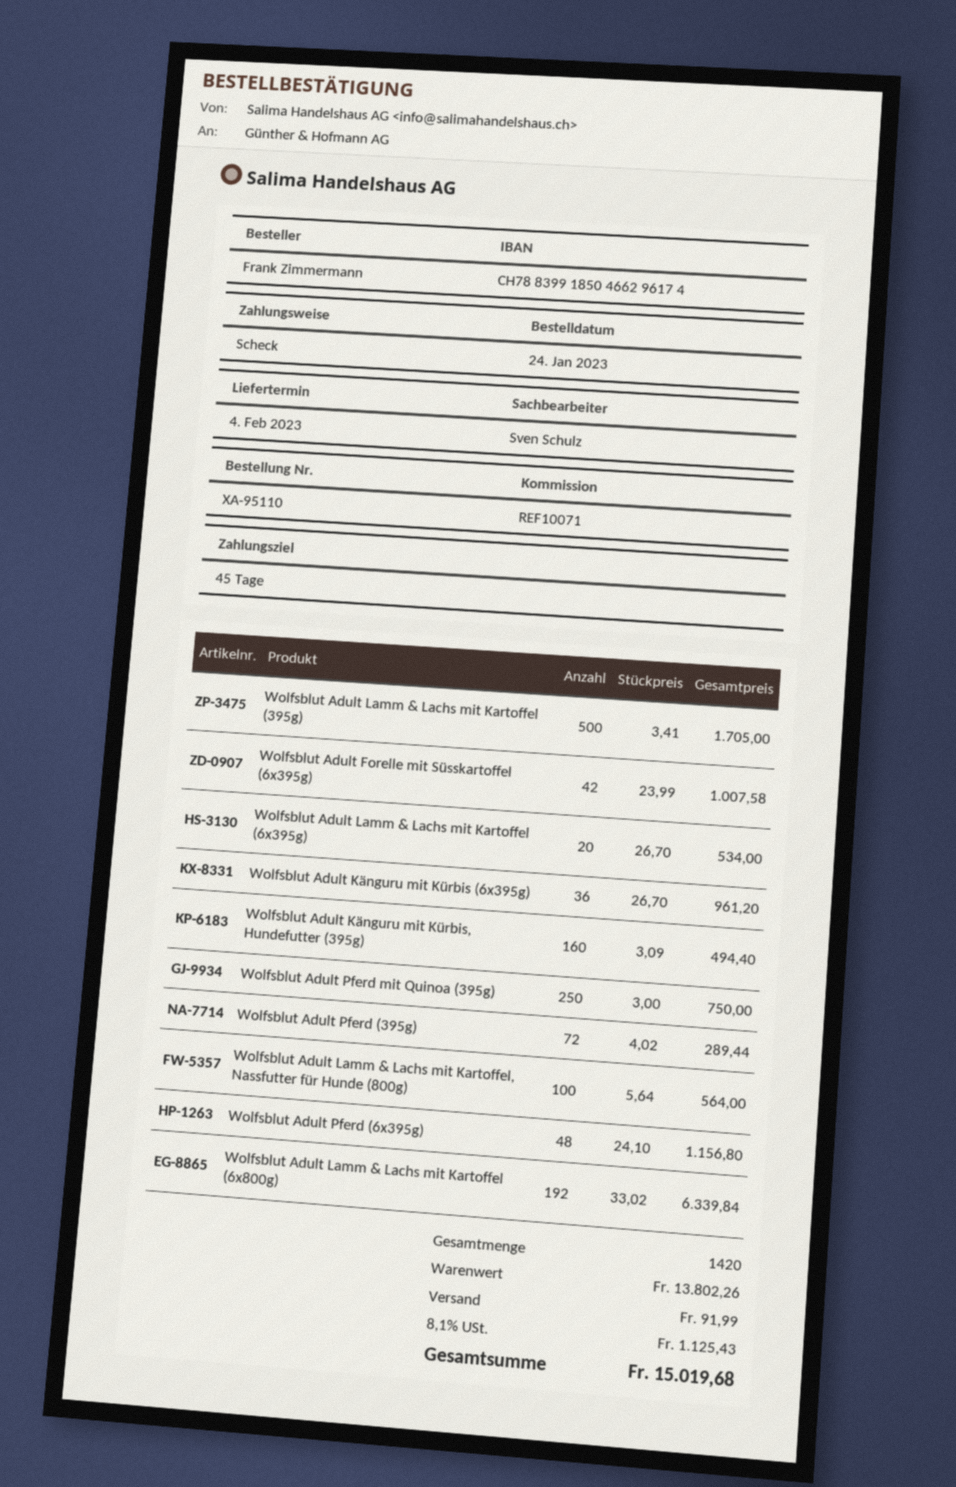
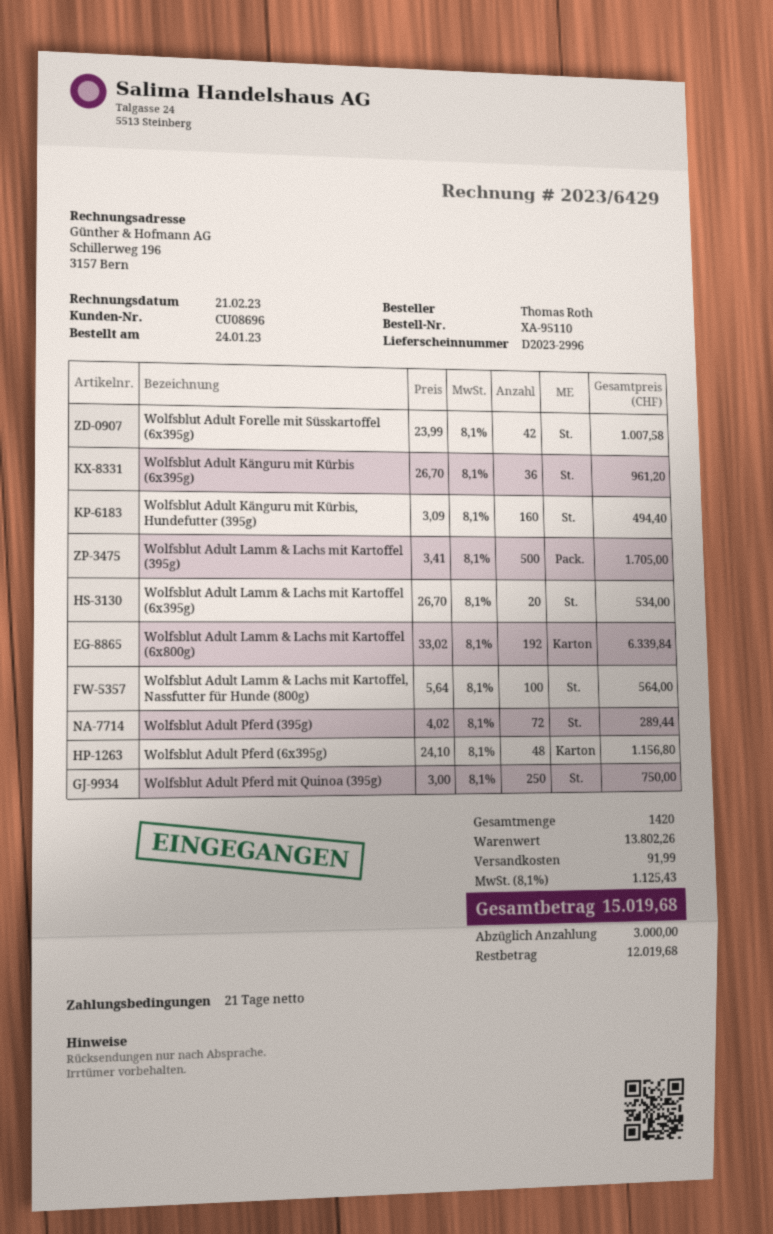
payment terms: 45 days -> 21 days
ordered by: Frank Zimmermann -> Thomas Roth

